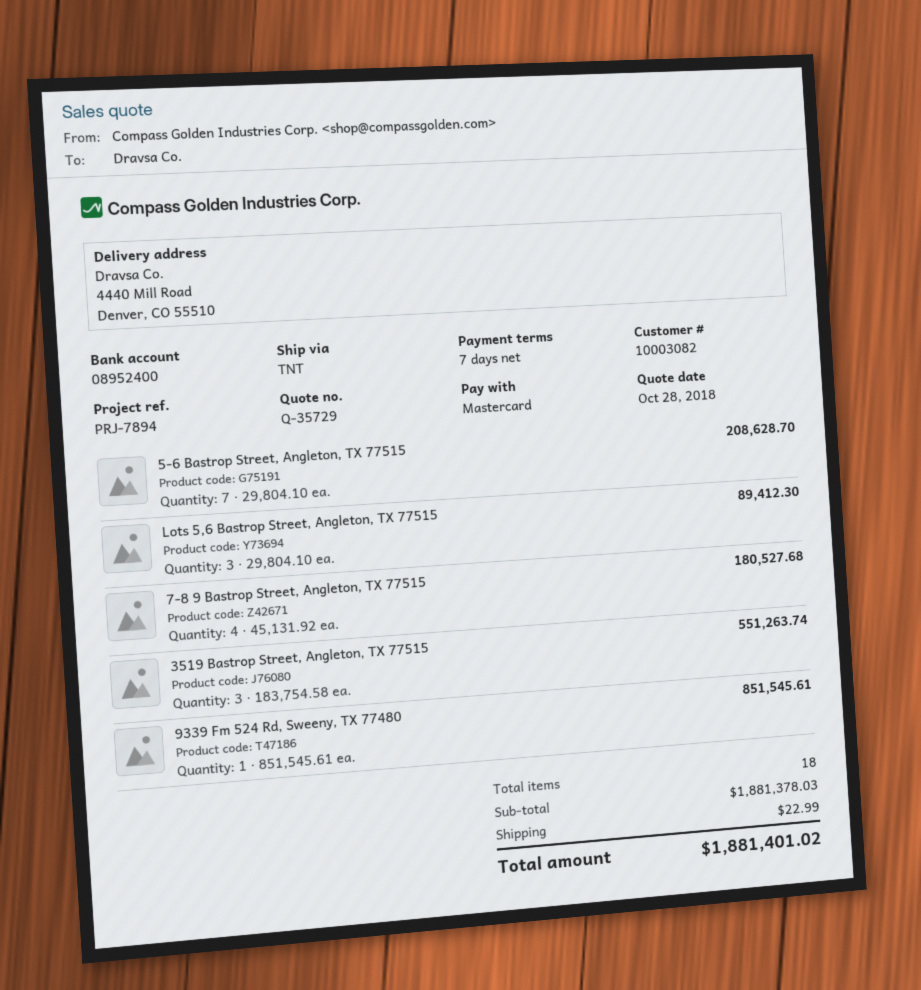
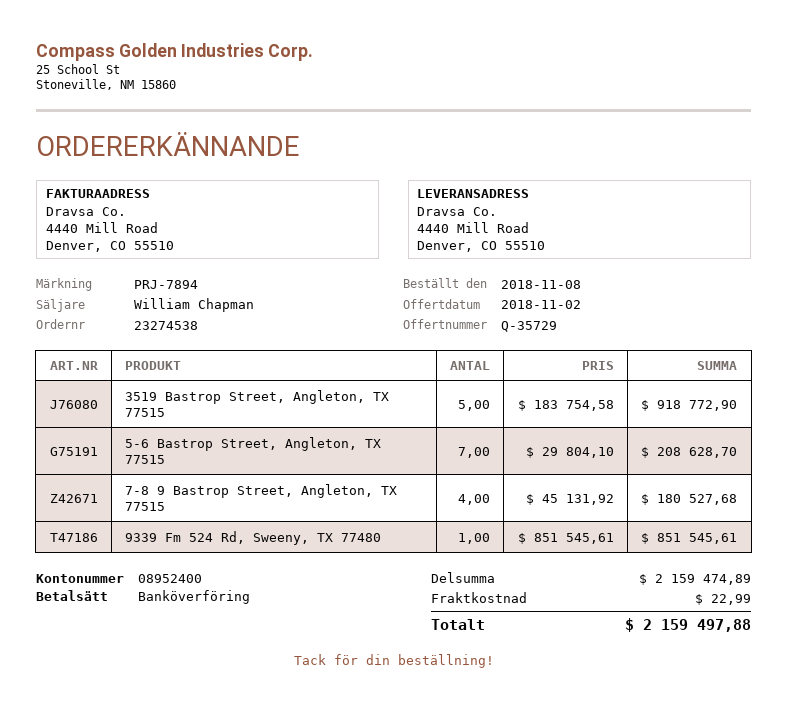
quote date: 2018-10-28 -> 2018-11-02
payment method: Mastercard -> bank transfer
Lots 5,6 Bastrop Street, Angleton, TX 77515: 3 x 29804.10 = 89412.30 -> none
3519 Bastrop Street, Angleton, TX 77515: 3 x 183754.58 = 551263.74 -> 5 x 183754.58 = 918772.90
subtotal: 1881378.03 -> 2159474.89
total: 1881401.02 -> 2159497.88

